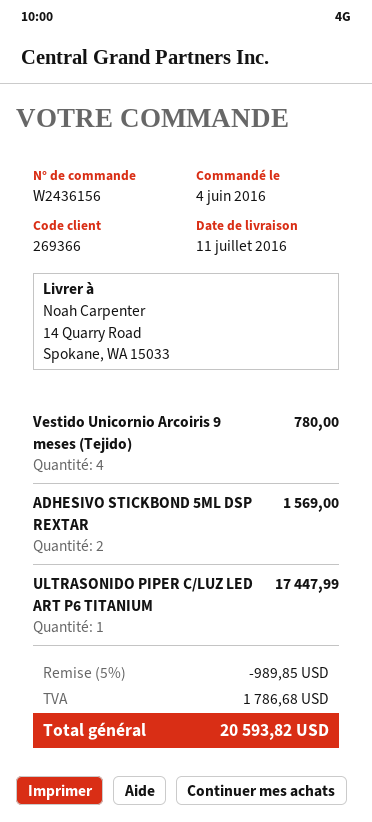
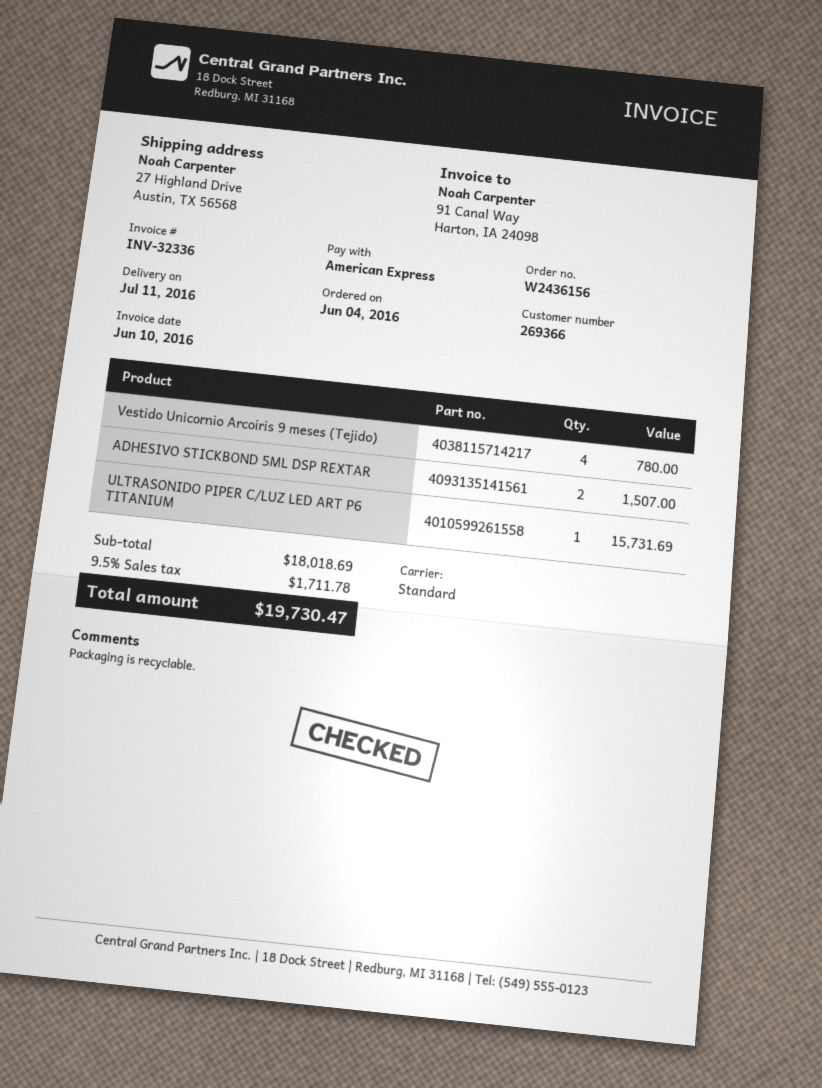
ship to: 14 Quarry Road, Spokane, WA 15033 -> 27 Highland Drive, Austin, TX 56568
ADHESIVO STICKBOND 5ML DSP REXTAR: 2 for 1569.00 -> 2 for 1507.00
ULTRASONIDO PIPER C/LUZ LED ART P6 TITANIUM: 1 for 17447.99 -> 1 for 15731.69
discount: 5% = 989.85 -> none
tax: 1786.68 -> 1711.78
total: 20593.82 -> 19730.47

